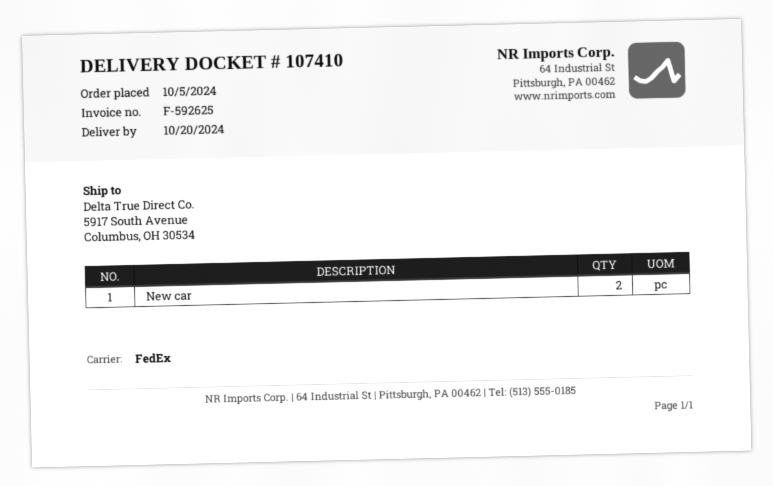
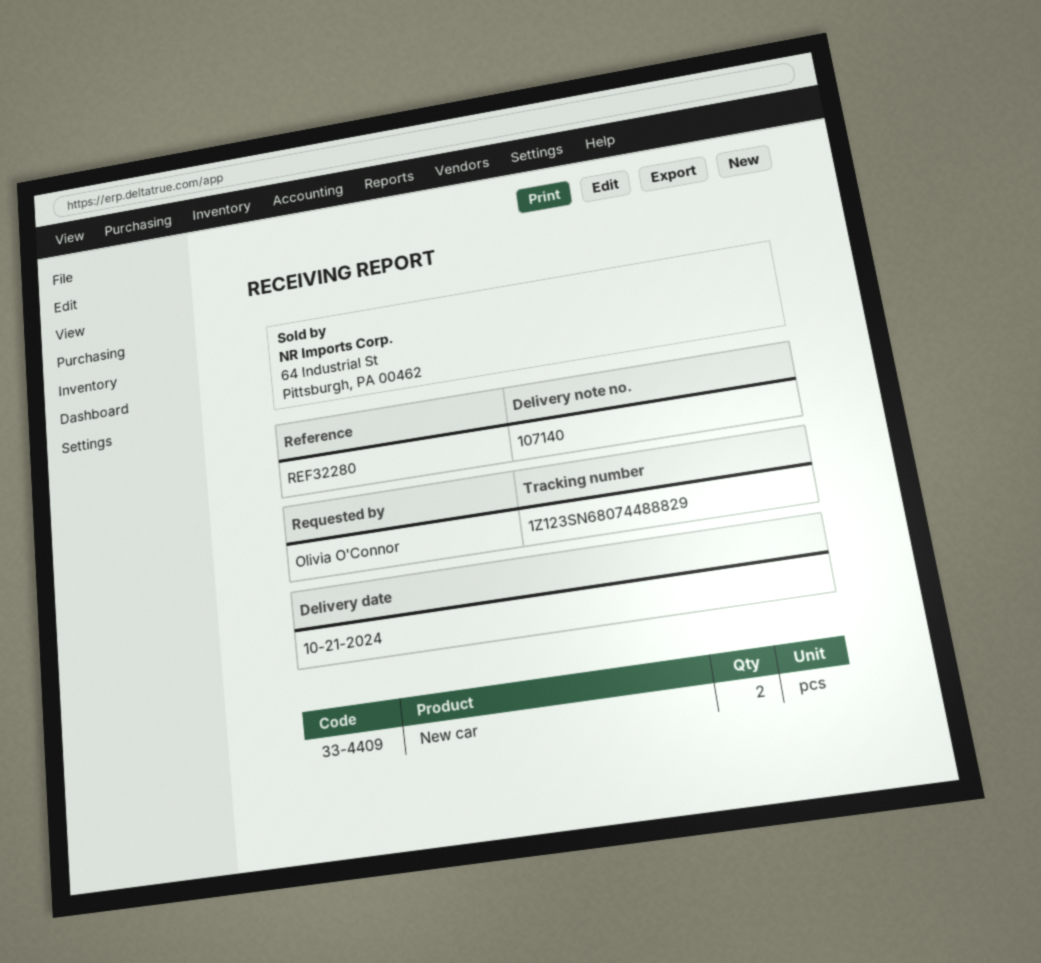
delivery note number: 107410 -> 107140
delivery date: 2024-10-20 -> 2024-10-21

